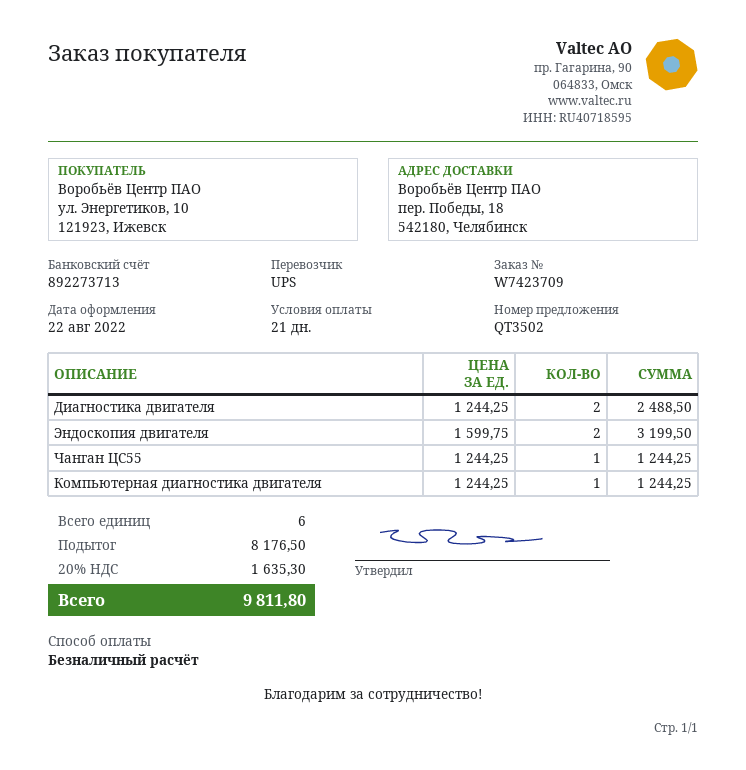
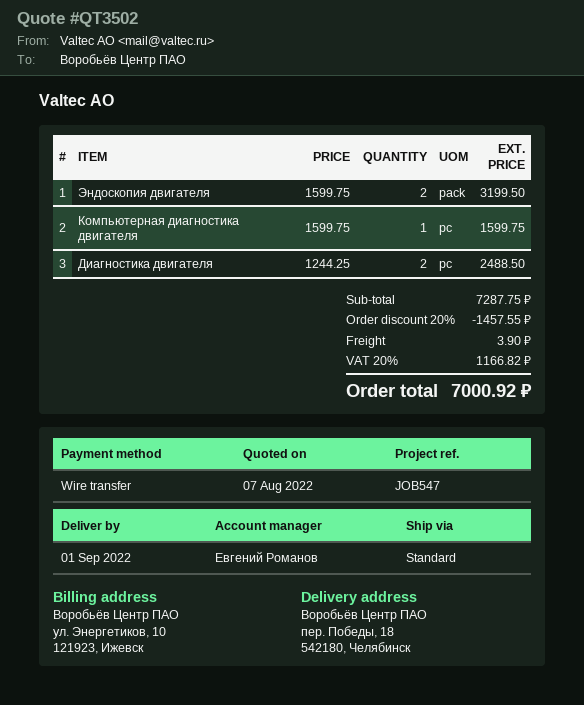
shipping method: UPS -> standard
Чанган ЦС55: 1 x 1244.25 = 1244.25 -> none
Компьютерная диагностика двигателя: 1 x 1244.25 = 1244.25 -> 1 x 1599.75 = 1599.75
subtotal: 8176.50 -> 7287.75
discount: none -> 20% = 1457.55
shipping: none -> 3.90
tax: 20% = 1635.30 -> 20% = 1166.82
total: 9811.80 -> 7000.92

